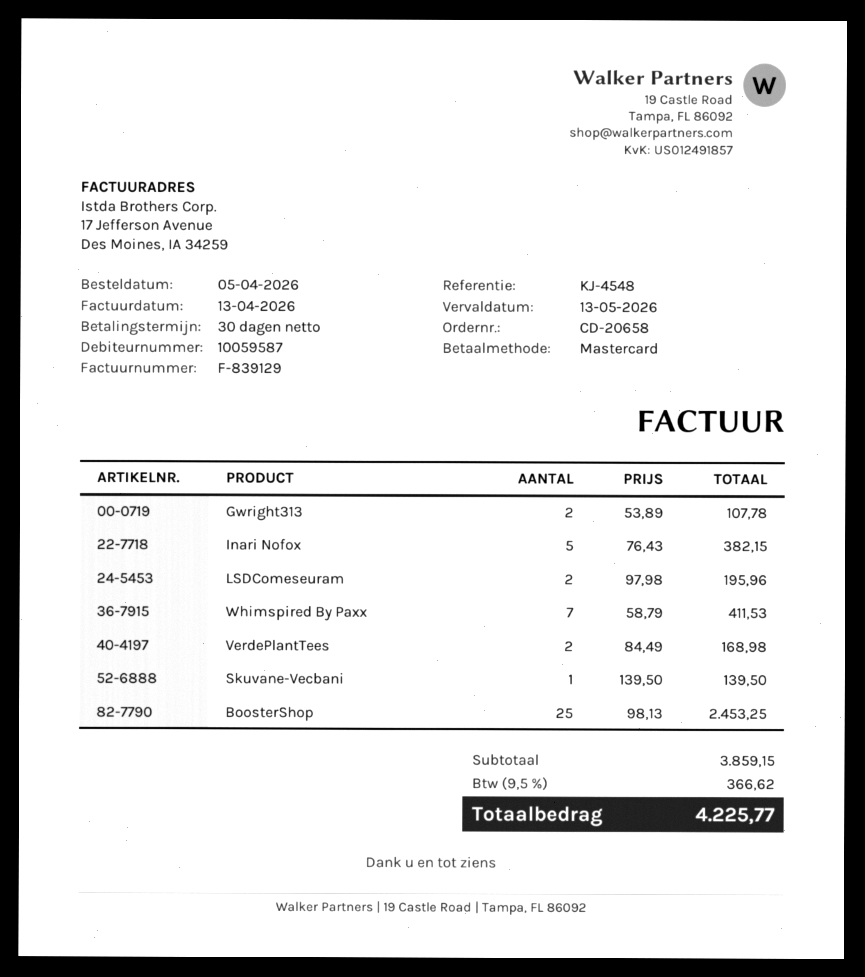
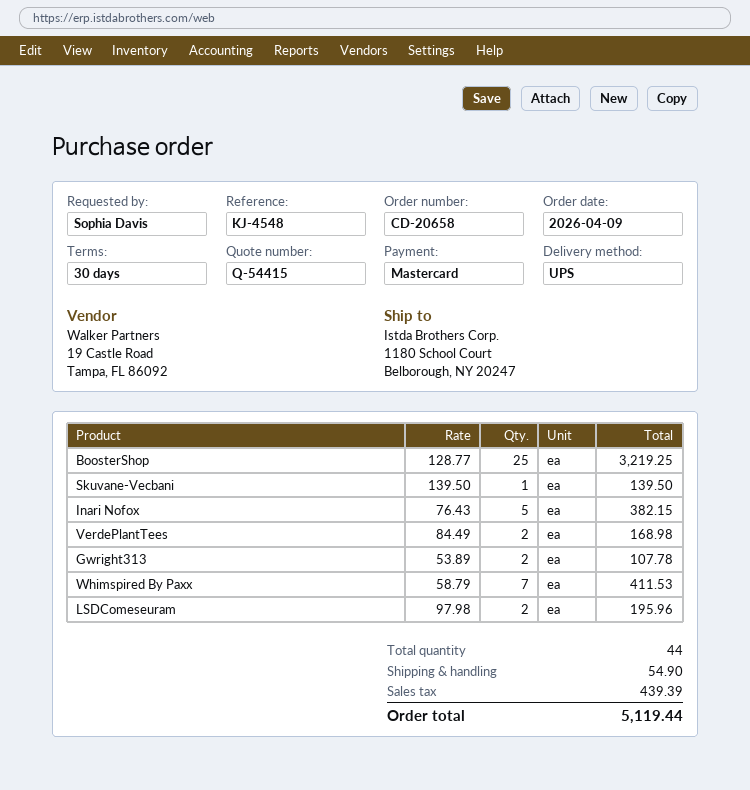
order date: 2026-04-05 -> 2026-04-09
BoosterShop: 25 x 98.13 = 2453.25 -> 25 x 128.77 = 3219.25
shipping: none -> 54.90
tax: 366.62 -> 439.39
total: 4225.77 -> 5119.44

